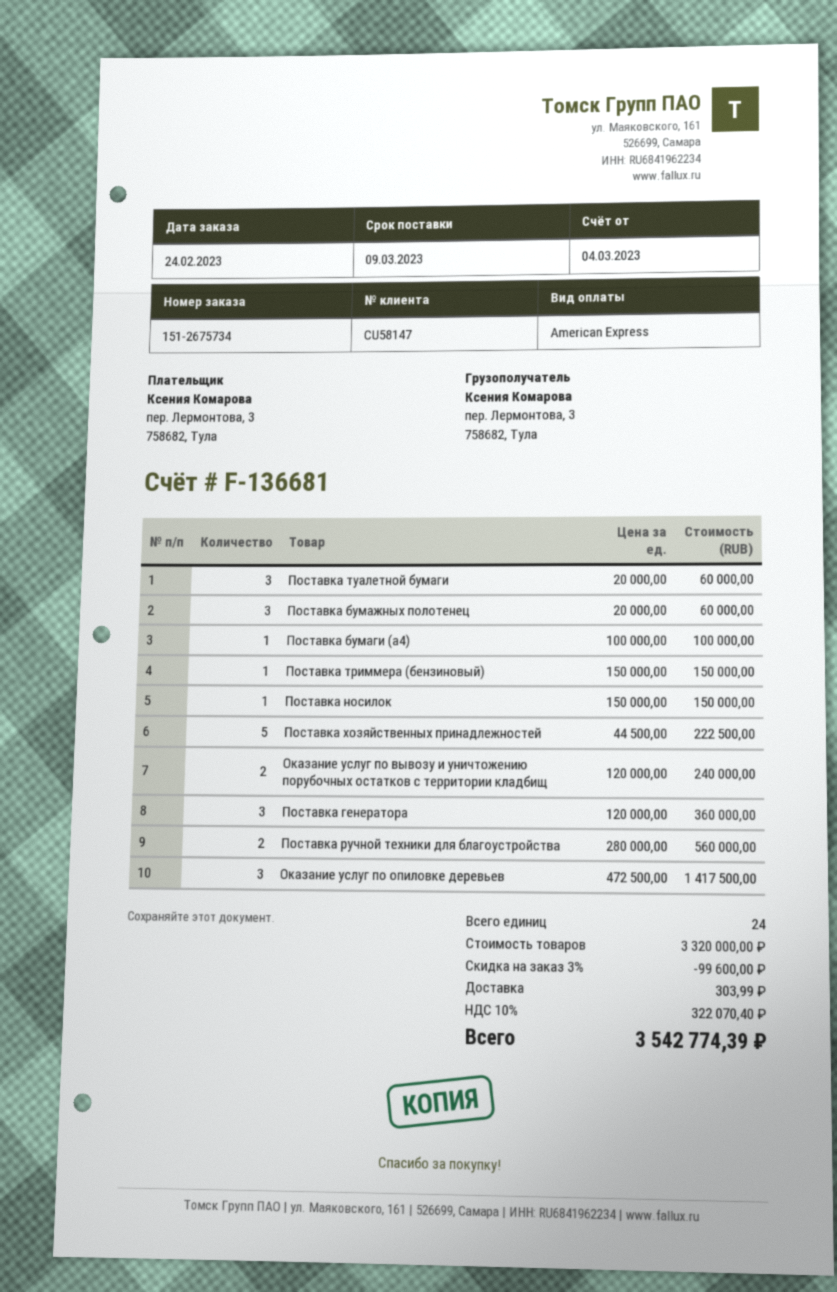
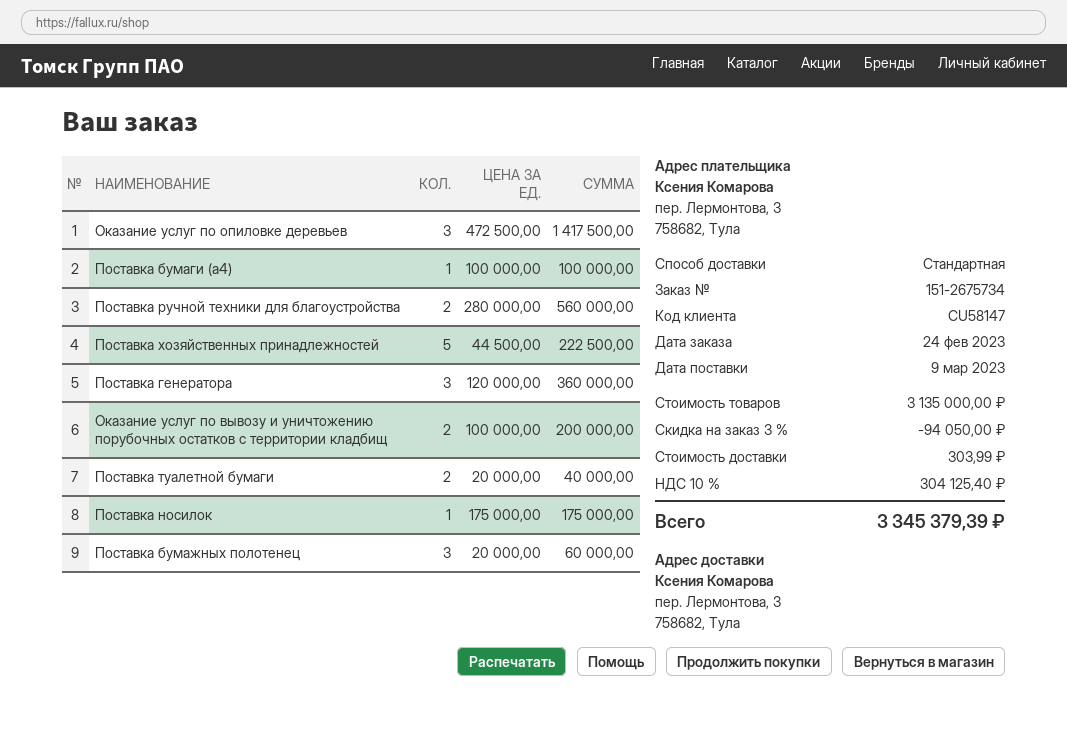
Поставка туалетной бумаги: 3 x 20000.00 = 60000.00 -> 2 x 20000.00 = 40000.00
Поставка триммера (бензиновый): 1 x 150000.00 = 150000.00 -> none
Поставка носилок: 1 x 150000.00 = 150000.00 -> 1 x 175000.00 = 175000.00
Оказание услуг по вывозу и уничтожению порубочных остатков с территории кладбищ: 2 x 120000.00 = 240000.00 -> 2 x 100000.00 = 200000.00
subtotal: 3320000.00 -> 3135000.00
discount: 3% = 99600.00 -> 3% = 94050.00
tax: 10% = 322070.40 -> 10% = 304125.40
total: 3542774.39 -> 3345379.39

